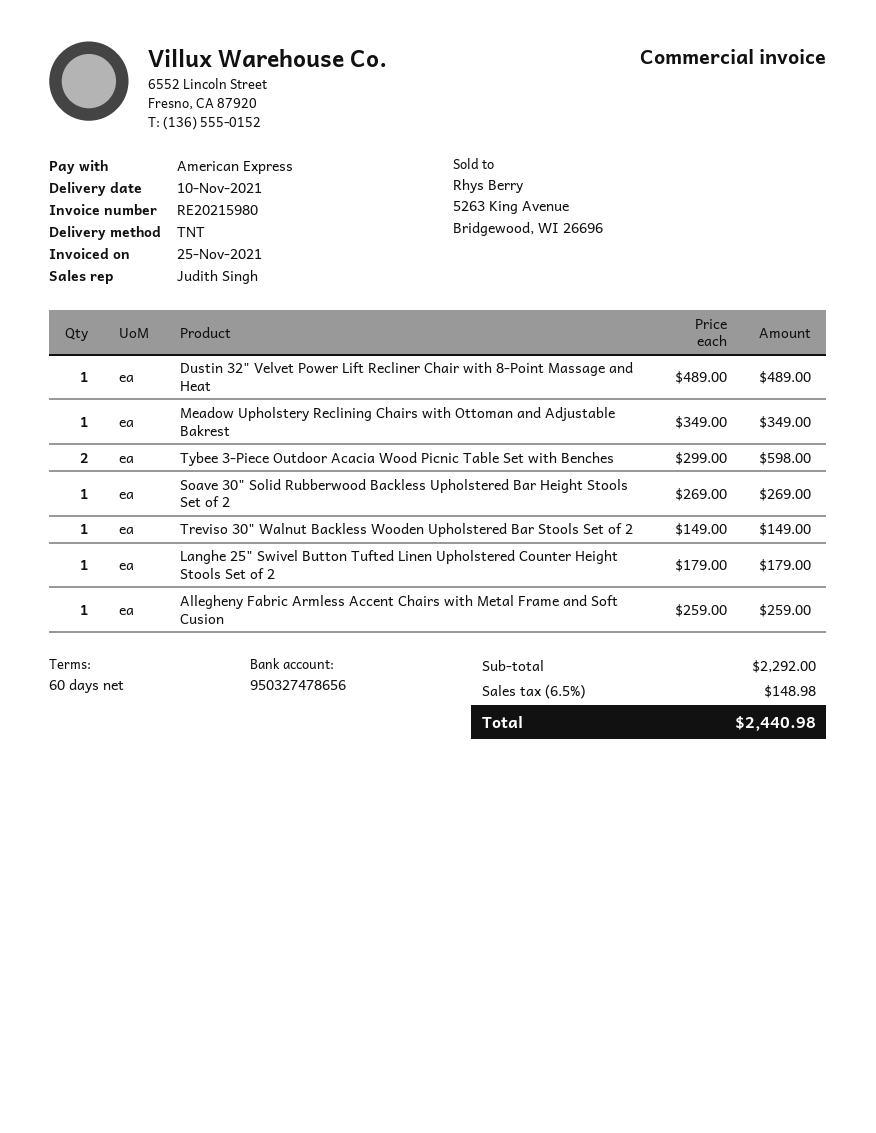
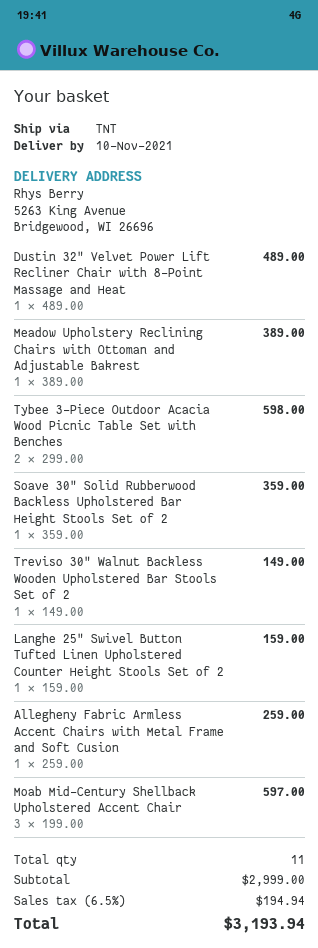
Meadow Upholstery Reclining Chairs with Ottoman and Adjustable Bakrest: 1 x 349.00 = 349.00 -> 1 x 389.00 = 389.00
Soave 30" Solid Rubberwood Backless Upholstered Bar Height Stools Set of 2: 1 x 269.00 = 269.00 -> 1 x 359.00 = 359.00
Langhe 25" Swivel Button Tufted Linen Upholstered Counter Height Stools Set of 2: 1 x 179.00 = 179.00 -> 1 x 159.00 = 159.00
Moab Mid-Century Shellback Upholstered Accent Chair: none -> 3 x 199.00 = 597.00
subtotal: 2292.00 -> 2999.00
tax: 6.5% = 148.98 -> 6.5% = 194.94
total: 2440.98 -> 3193.94

